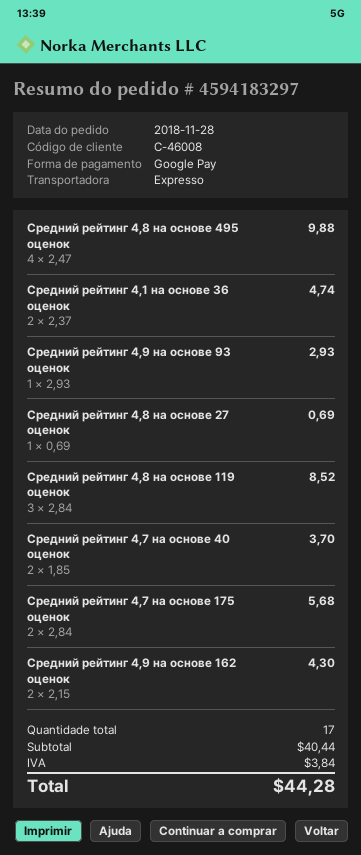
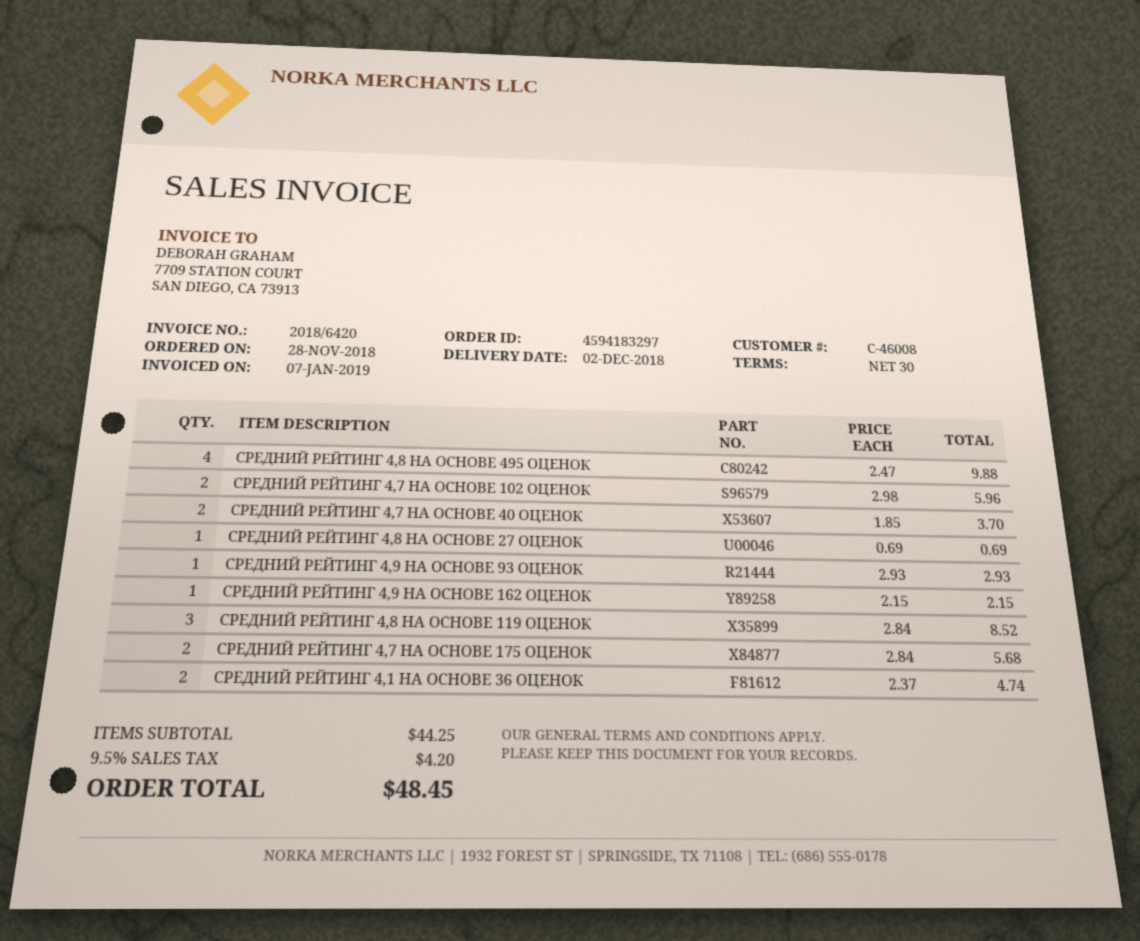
Средний рейтинг 4,9 на основе 162 оценок: 2 x 2.15 = 4.30 -> 1 x 2.15 = 2.15
СРЕДНИЙ РЕЙТИНГ 4,7 НА ОСНОВЕ 102 ОЦЕНОК: none -> 2 x 2.98 = 5.96
subtotal: 40.44 -> 44.25
tax: 3.84 -> 4.20
total: 44.28 -> 48.45

